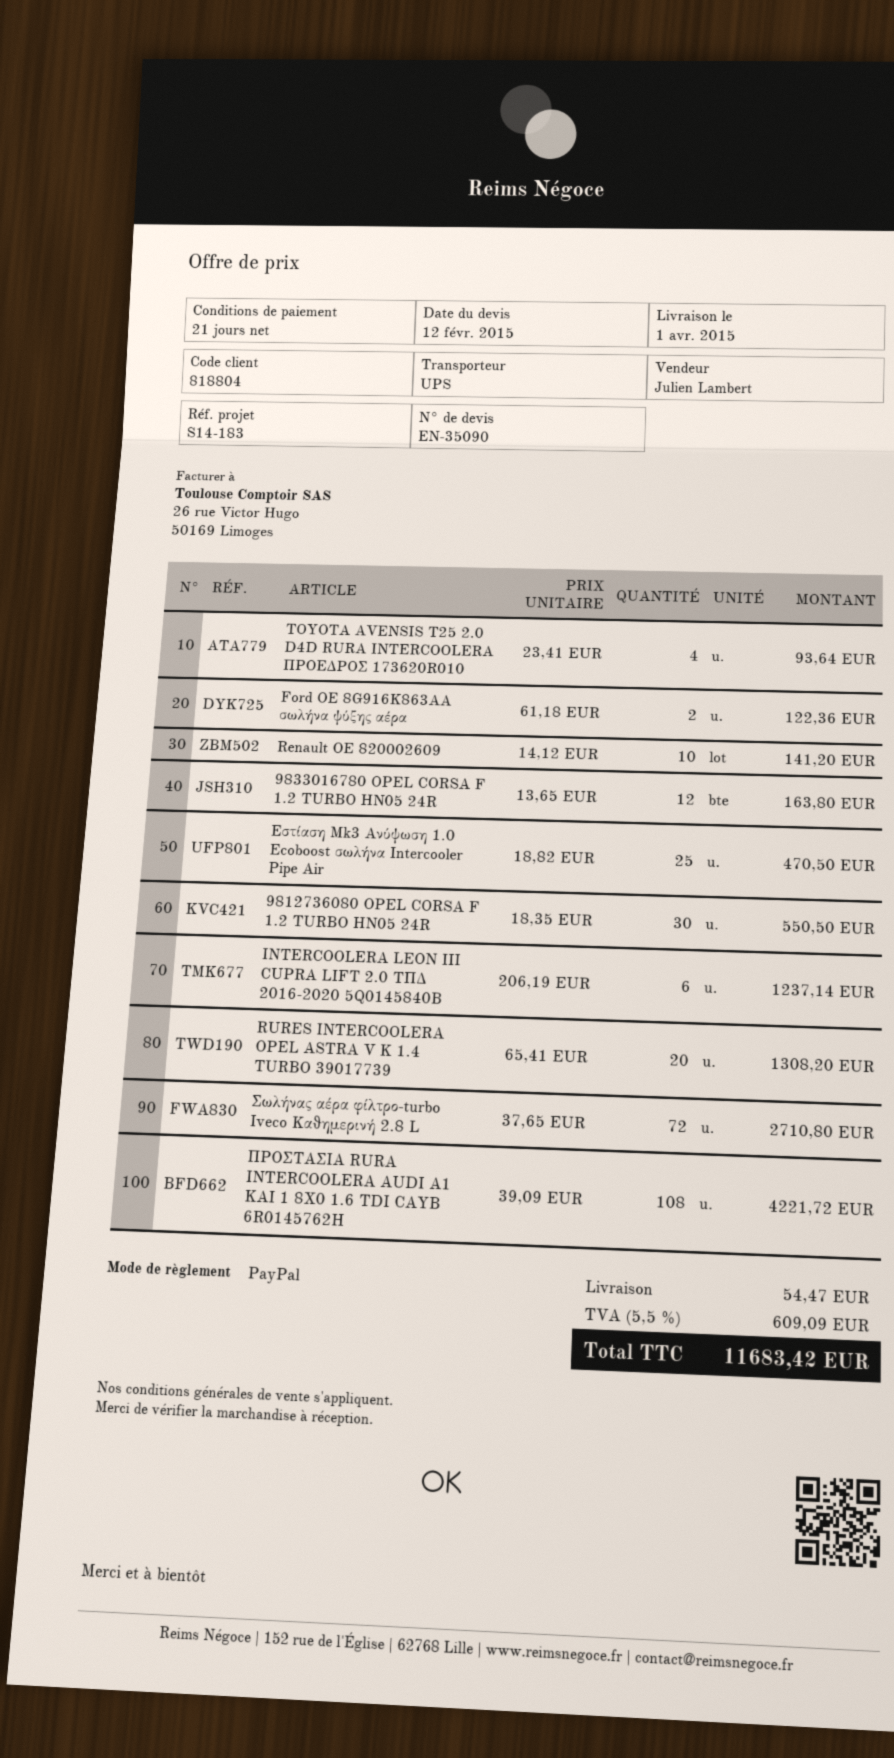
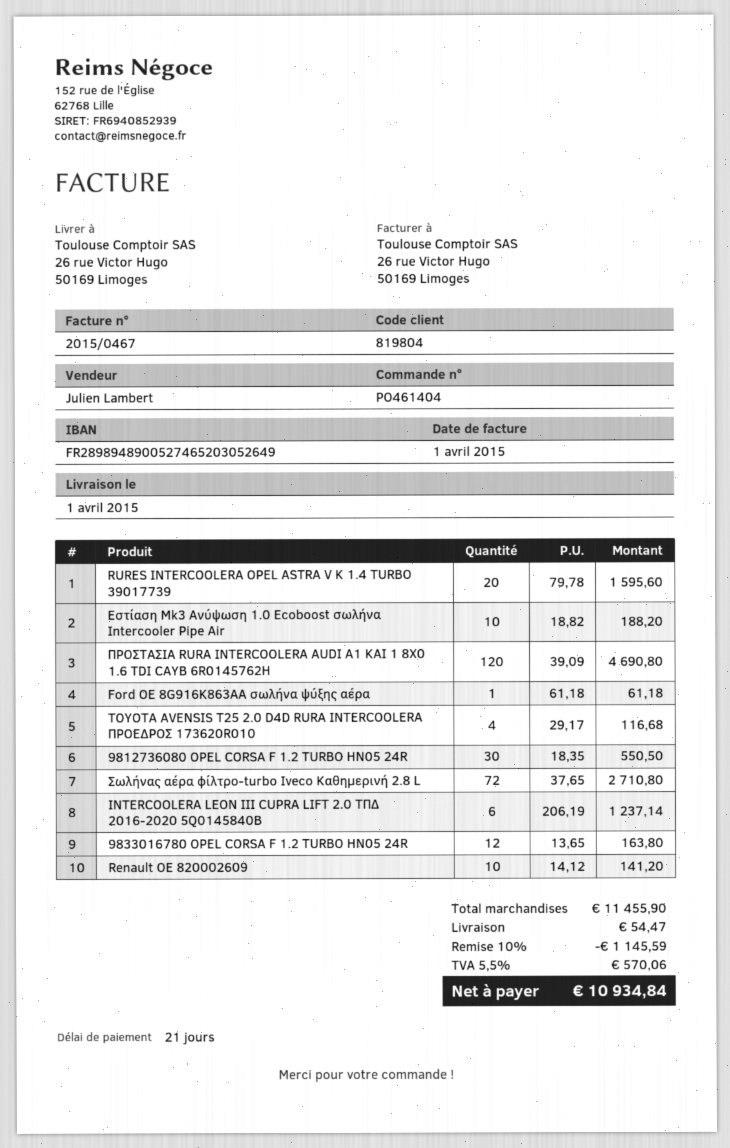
customer number: 818804 -> 819804
TOYOTA AVENSIS T25 2.0 D4D RURA INTERCOOLERA ΠΡΟΕΔΡΟΣ 173620R010: 4 x 23.41 = 93.64 -> 4 x 29.17 = 116.68
Ford OE 8G916K863AA σωλήνα ψύξης αέρα: 2 x 61.18 = 122.36 -> 1 x 61.18 = 61.18
Εστίαση Mk3 Ανύψωση 1.0 Ecoboost σωλήνα Intercooler Pipe Air: 25 x 18.82 = 470.50 -> 10 x 18.82 = 188.20
RURES INTERCOOLERA OPEL ASTRA V K 1.4 TURBO 39017739: 20 x 65.41 = 1308.20 -> 20 x 79.78 = 1595.60
ΠΡΟΣΤΑΣΙΑ RURA INTERCOOLERA AUDI A1 ΚΑΙ 1 8X0 1.6 TDI CAYB 6R0145762H: 108 x 39.09 = 4221.72 -> 120 x 39.09 = 4690.80
discount: none -> 10% = 1145.59
tax: 5.5% = 609.09 -> 5.5% = 570.06
total: 11683.42 -> 10934.84

